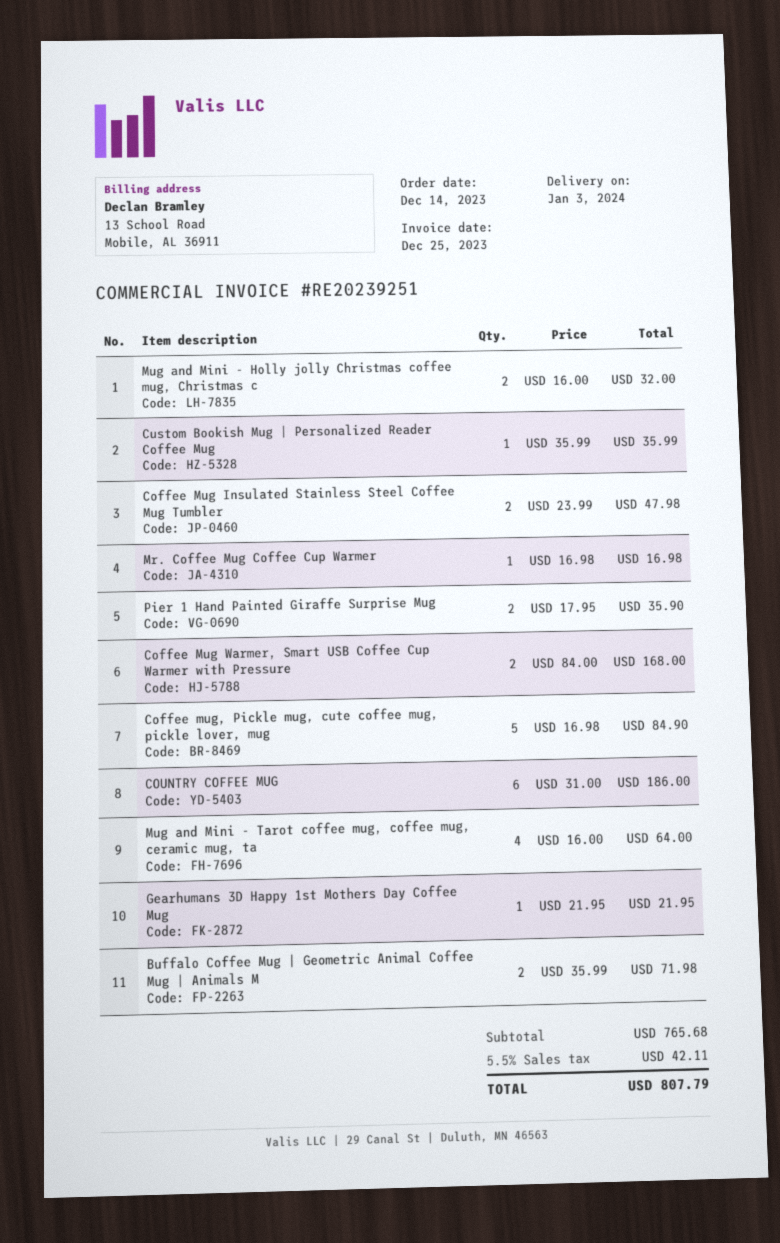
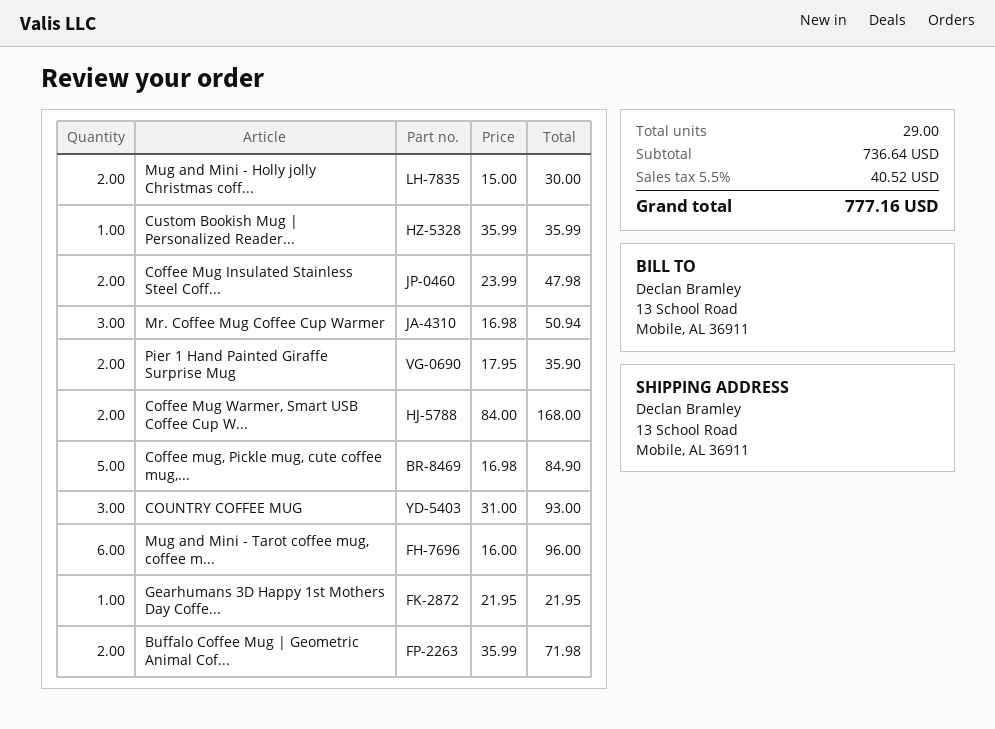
Mug and Mini - Holly jolly Christmas coffee mug, Christmas c: 2 x 16.00 = 32.00 -> 2 x 15.00 = 30.00
Mr. Coffee Mug Coffee Cup Warmer: 1 x 16.98 = 16.98 -> 3 x 16.98 = 50.94
COUNTRY COFFEE MUG: 6 x 31.00 = 186.00 -> 3 x 31.00 = 93.00
Mug and Mini - Tarot coffee mug, coffee mug, ceramic mug, ta: 4 x 16.00 = 64.00 -> 6 x 16.00 = 96.00
subtotal: 765.68 -> 736.64
tax: 5.5% = 42.11 -> 5.5% = 40.52
total: 807.79 -> 777.16

